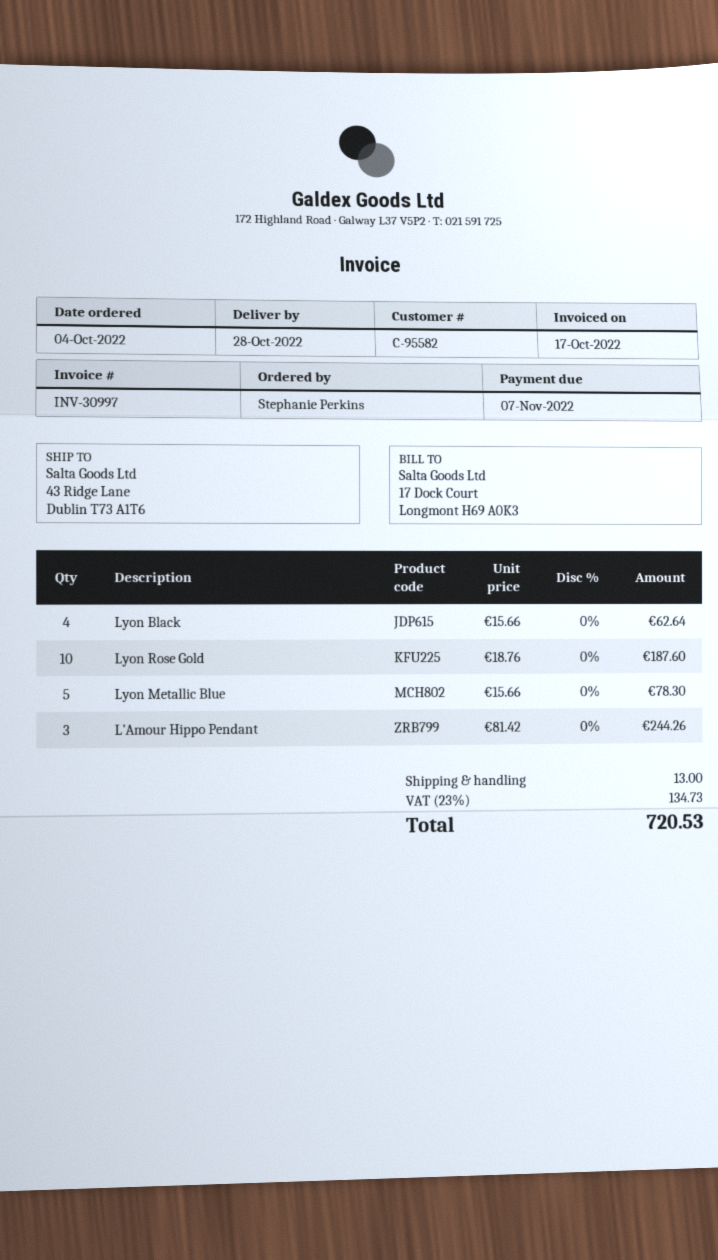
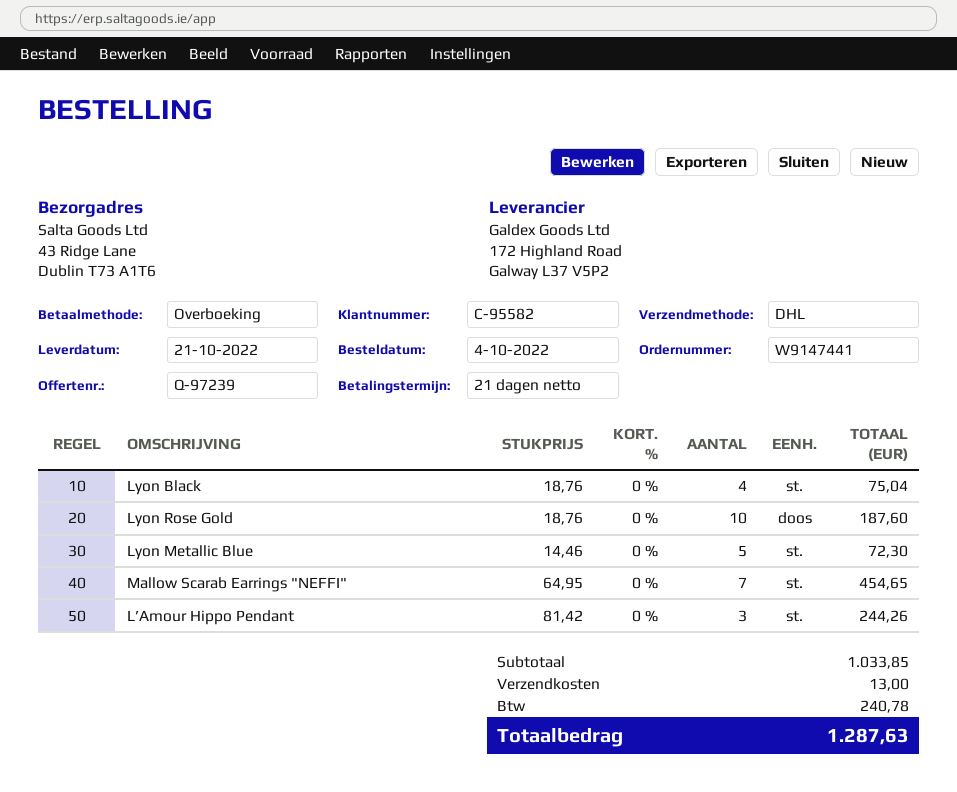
delivery date: 2022-10-28 -> 2022-10-21
Lyon Black: 4 x 15.66 = 62.64 -> 4 x 18.76 = 75.04
Lyon Metallic Blue: 5 x 15.66 = 78.30 -> 5 x 14.46 = 72.30
Mallow Scarab Earrings "NEFFI": none -> 7 x 64.95 = 454.65
tax: 134.73 -> 240.78
total: 720.53 -> 1287.63

